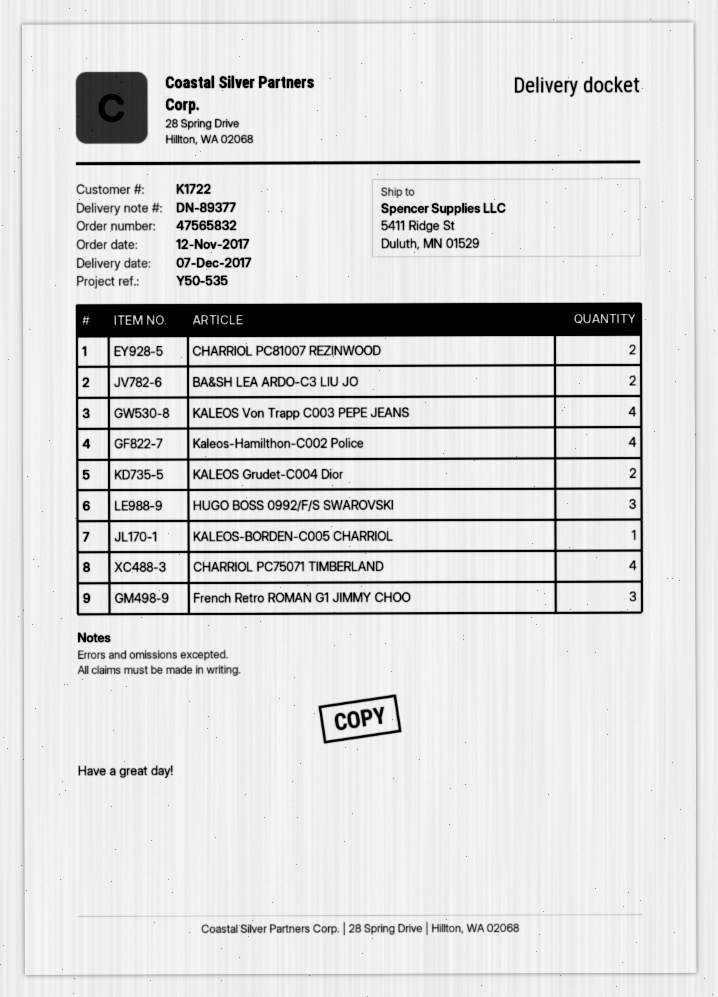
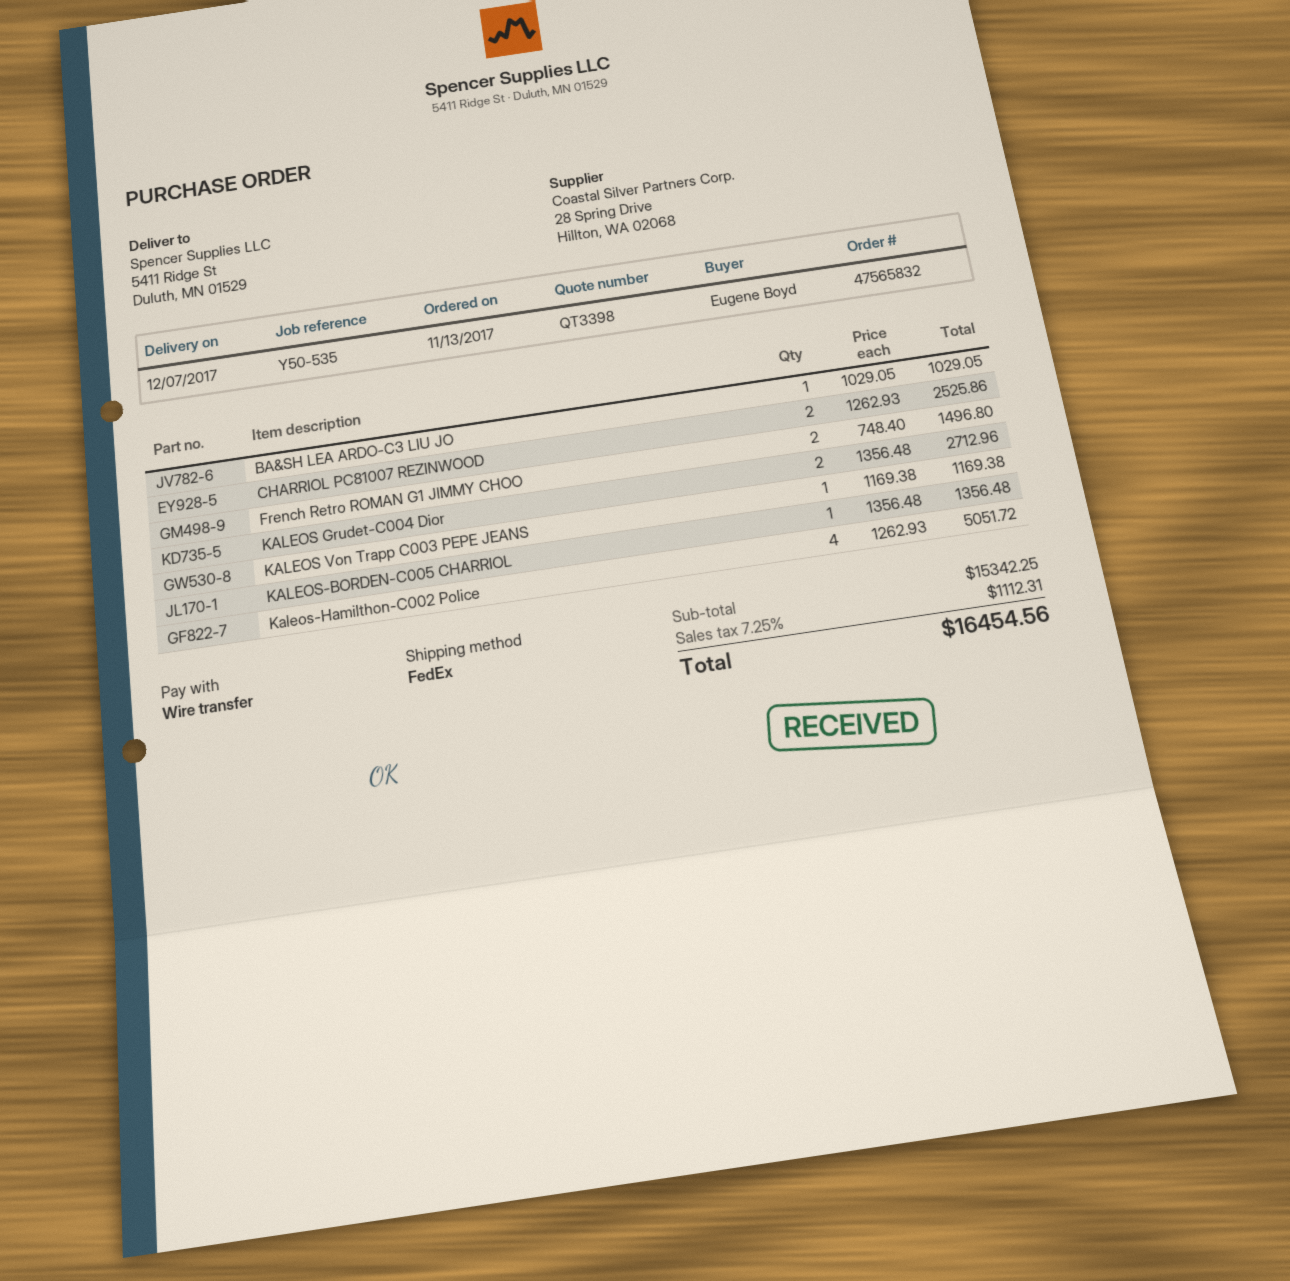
order date: 2017-11-12 -> 2017-11-13
BA&SH LEA ARDO-C3 LIU JO: 2 -> 1
KALEOS Von Trapp C003 PEPE JEANS: 4 -> 1
HUGO BOSS 0992/F/S SWAROVSKI: 3 -> none
CHARRIOL PC75071 TIMBERLAND: 4 -> none
French Retro ROMAN G1 JIMMY CHOO: 3 -> 2

